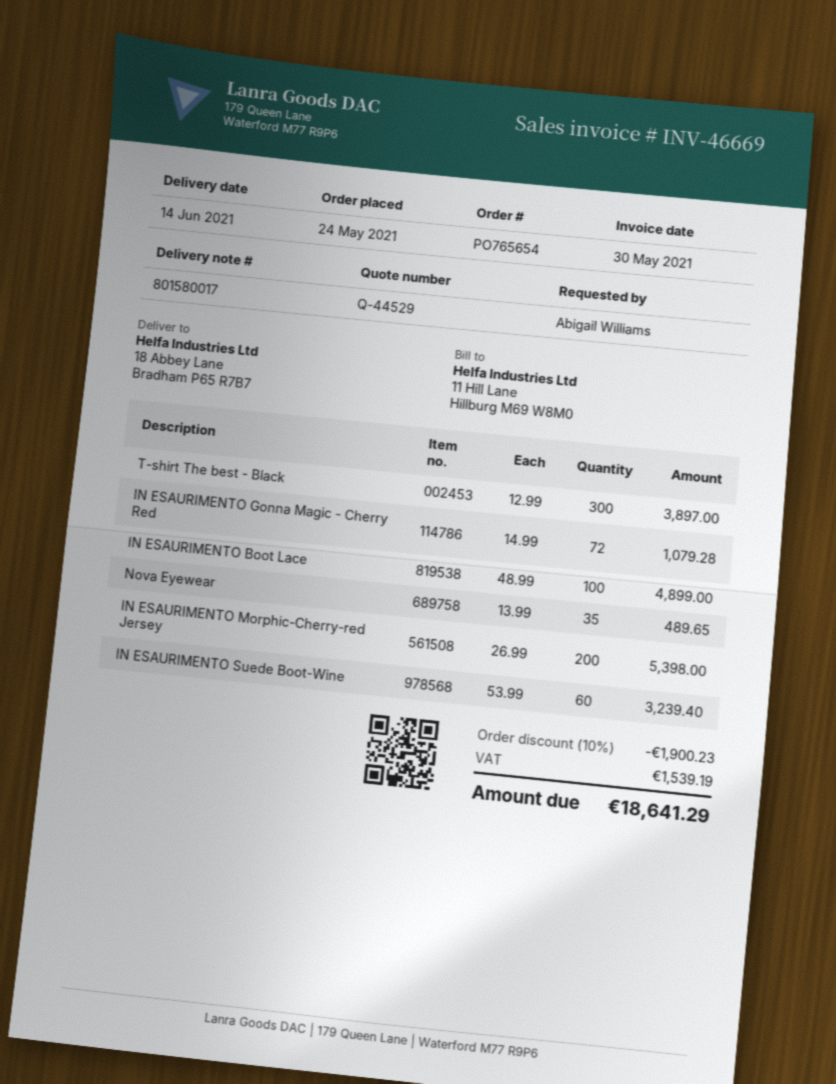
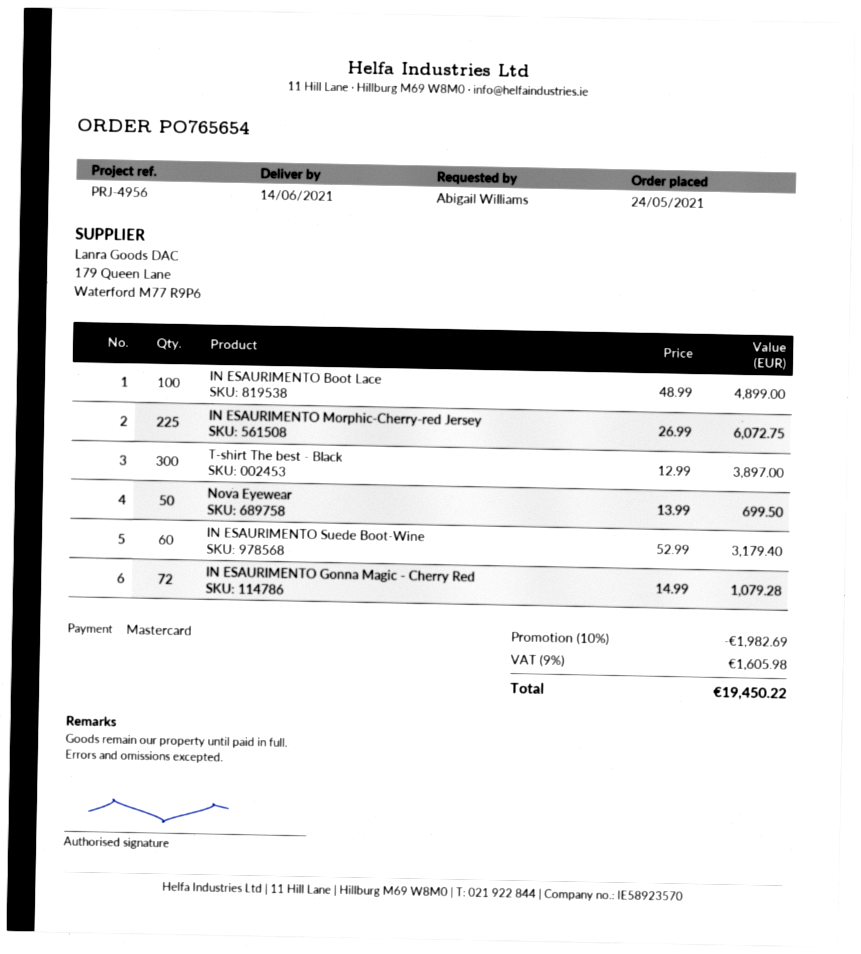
Nova Eyewear: 35 x 13.99 = 489.65 -> 50 x 13.99 = 699.50
IN ESAURIMENTO Morphic-Cherry-red Jersey: 200 x 26.99 = 5398.00 -> 225 x 26.99 = 6072.75
IN ESAURIMENTO Suede Boot-Wine: 60 x 53.99 = 3239.40 -> 60 x 52.99 = 3179.40
discount: 10% = 1900.23 -> 10% = 1982.69
tax: 1539.19 -> 1605.98
total: 18641.29 -> 19450.22

